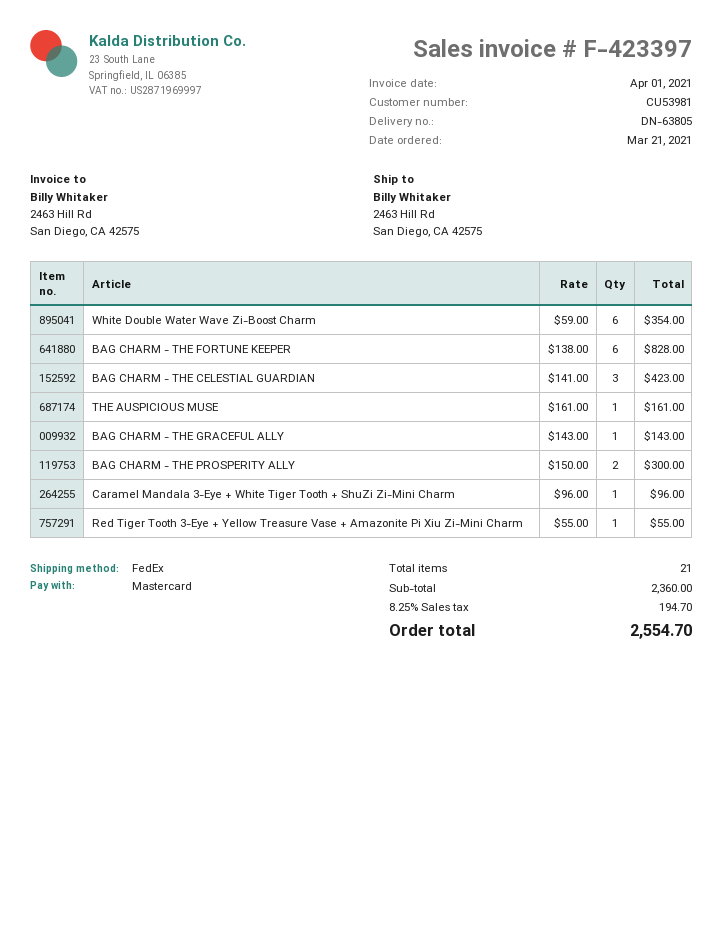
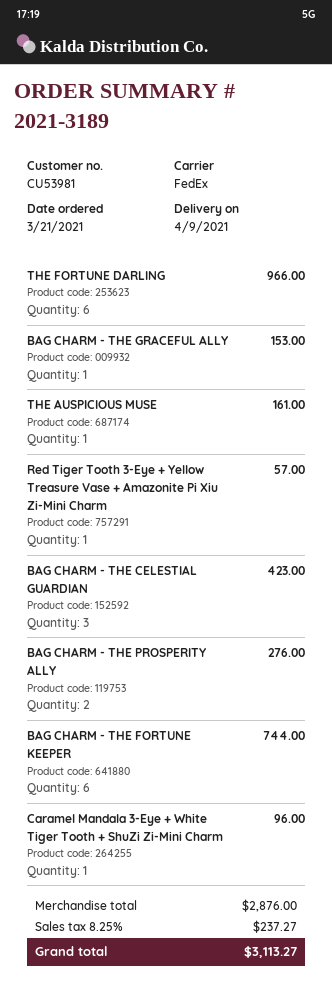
White Double Water Wave Zi-Boost Charm: 6 for 354.00 -> none
BAG CHARM - THE FORTUNE KEEPER: 6 for 828.00 -> 6 for 744.00
BAG CHARM - THE GRACEFUL ALLY: 1 for 143.00 -> 1 for 153.00
BAG CHARM - THE PROSPERITY ALLY: 2 for 300.00 -> 2 for 276.00
Red Tiger Tooth 3-Eye + Yellow Treasure Vase + Amazonite Pi Xiu Zi-Mini Charm: 1 for 55.00 -> 1 for 57.00
THE FORTUNE DARLING: none -> 6 for 966.00
subtotal: 2360.00 -> 2876.00
tax: 8.25% = 194.70 -> 8.25% = 237.27
total: 2554.70 -> 3113.27

